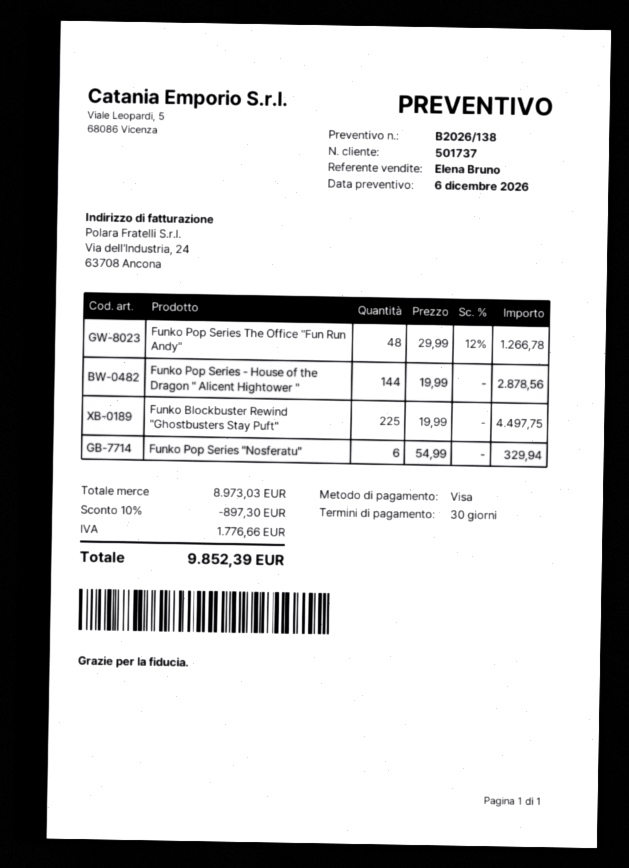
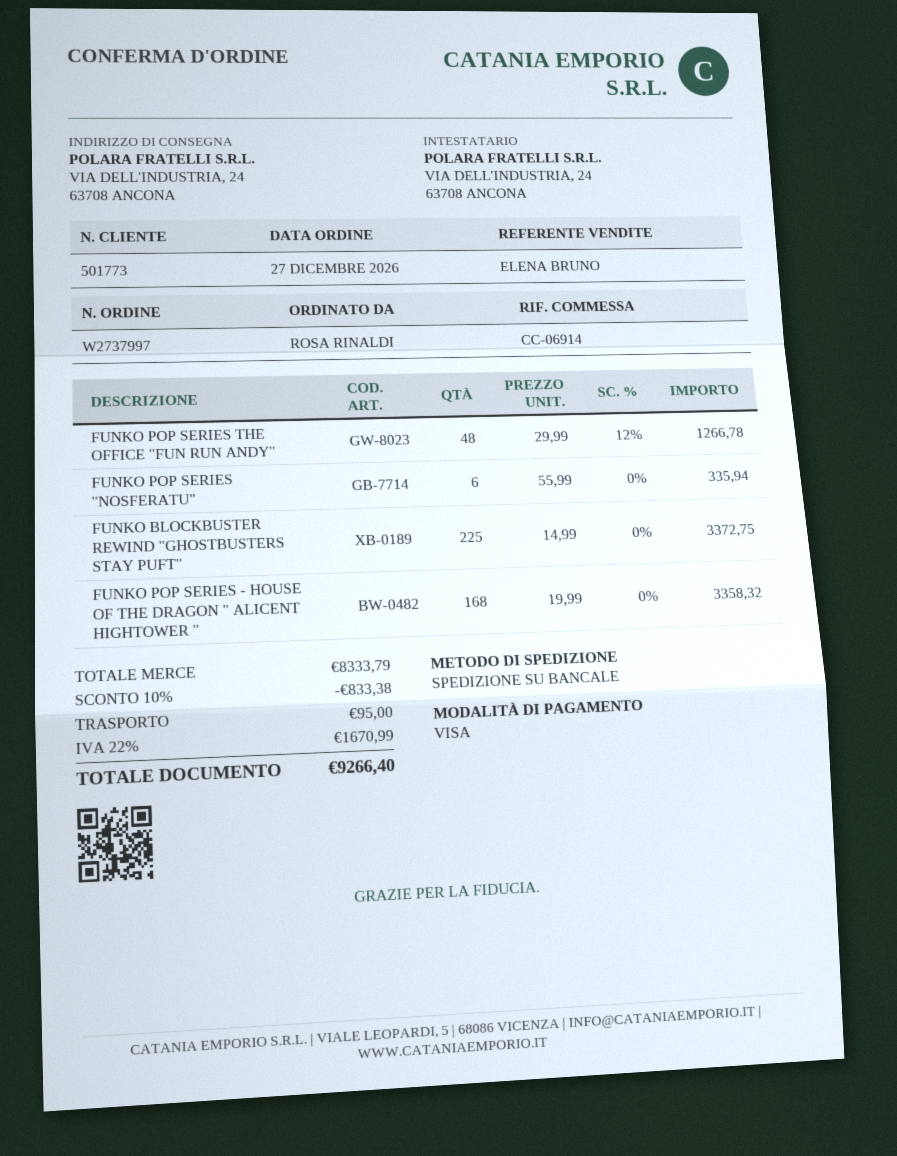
customer number: 501737 -> 501773
Funko Pop Series - House of the Dragon " Alicent Hightower ": 144 x 19.99 = 2878.56 -> 168 x 19.99 = 3358.32
Funko Blockbuster Rewind "Ghostbusters Stay Puft": 225 x 19.99 = 4497.75 -> 225 x 14.99 = 3372.75
Funko Pop Series "Nosferatu": 6 x 54.99 = 329.94 -> 6 x 55.99 = 335.94
subtotal: 8973.03 -> 8333.79
discount: 10% = 897.30 -> 10% = 833.38
shipping: none -> 95.00
tax: 1776.66 -> 1670.99
total: 9852.39 -> 9266.40

